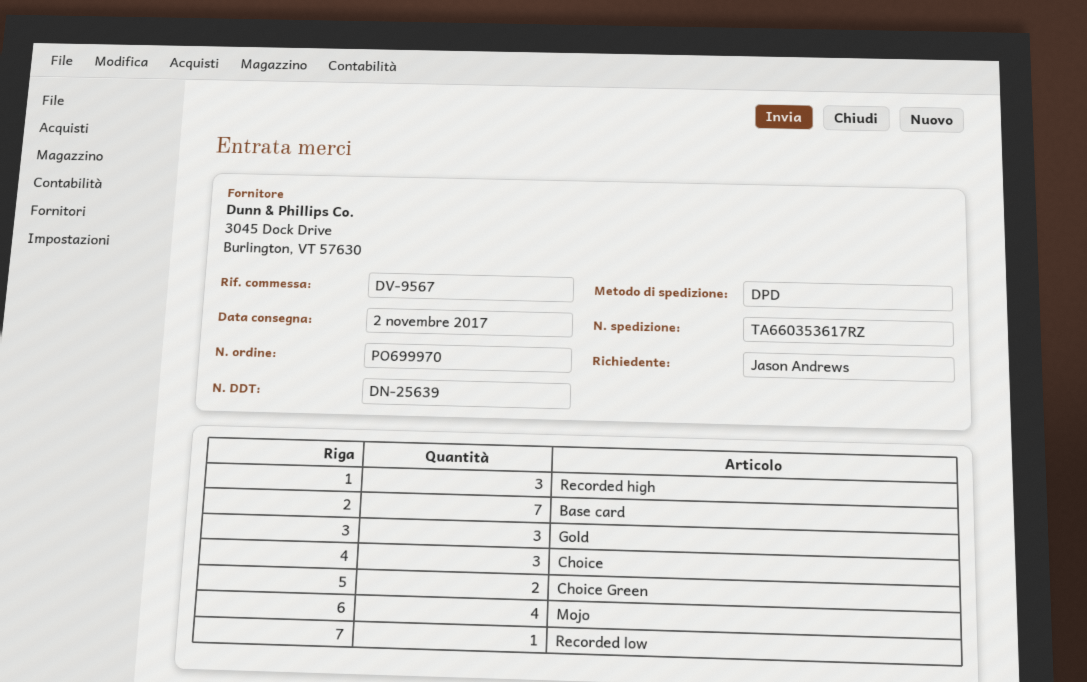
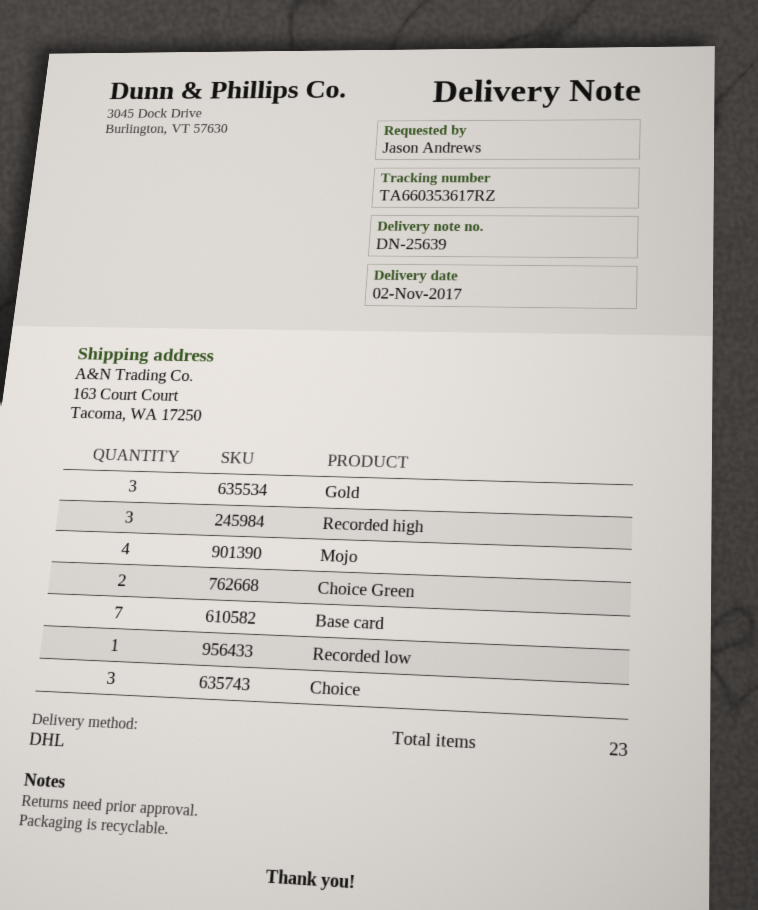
shipping method: DPD -> DHL

